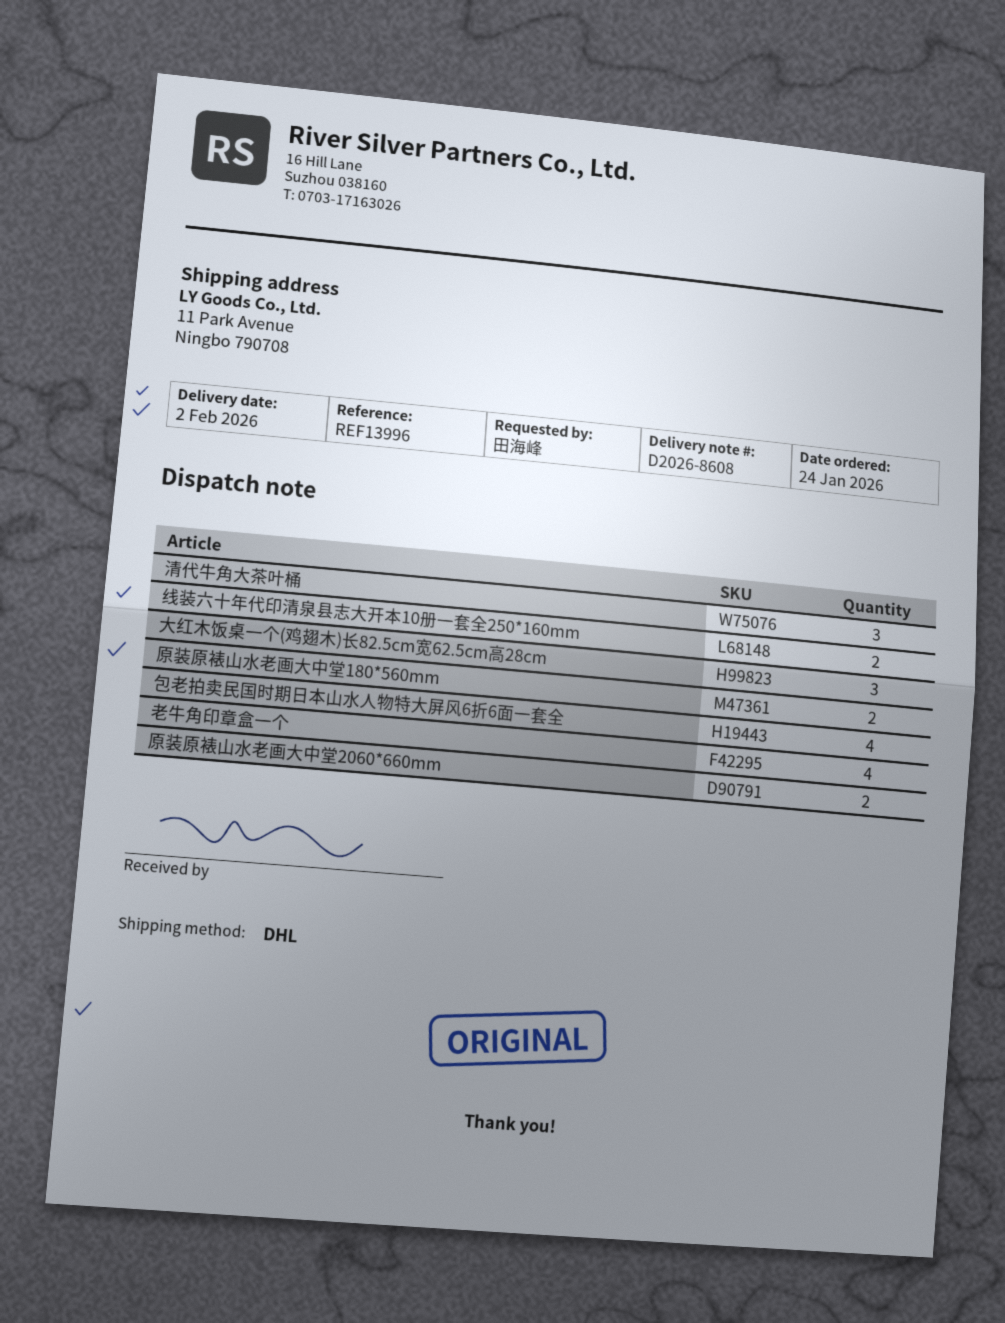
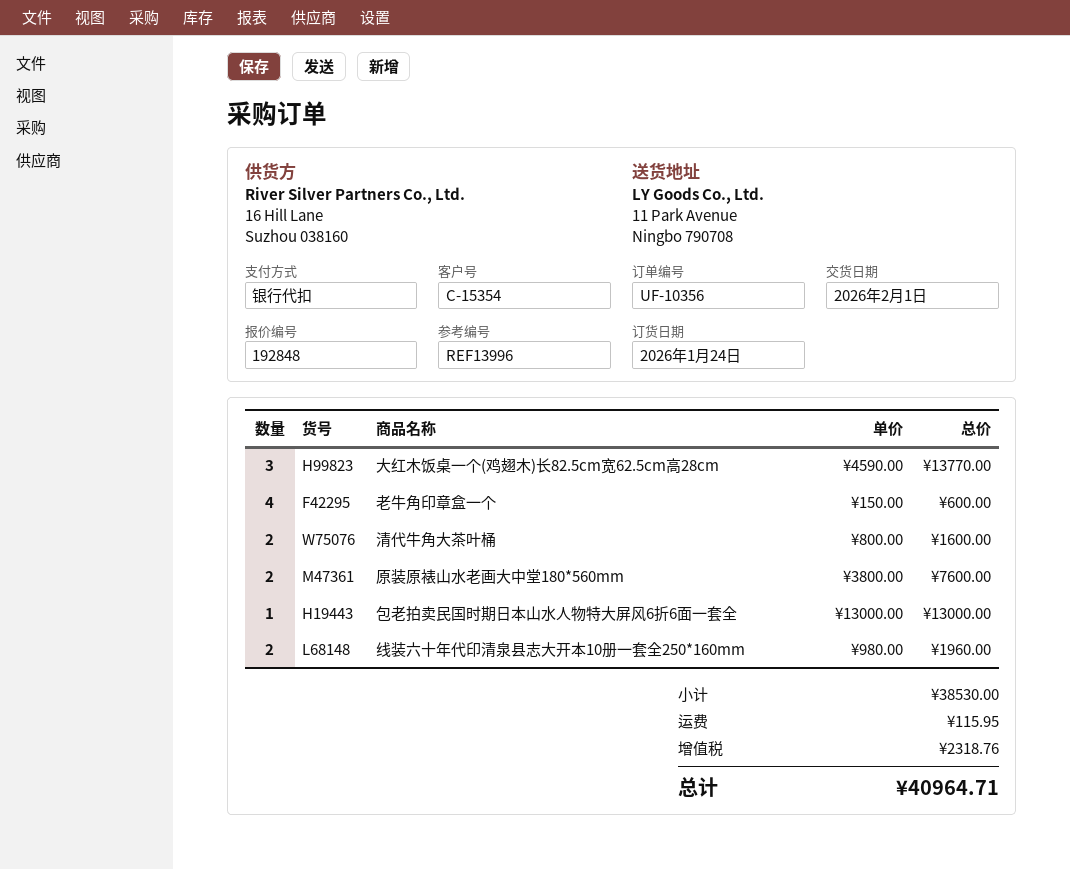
delivery date: 2026-02-02 -> 2026-02-01
清代牛角大茶叶桶: 3 -> 2
包老拍卖民国时期日本山水人物特大屏风6折6面一套全: 4 -> 1
原装原裱山水老画大中堂2060*660mm: 2 -> none

